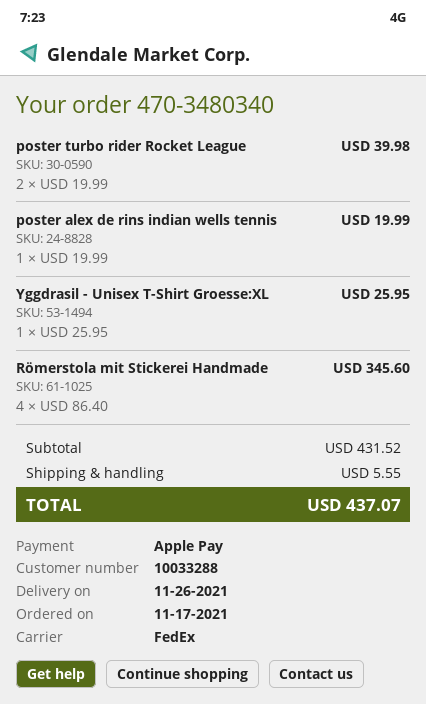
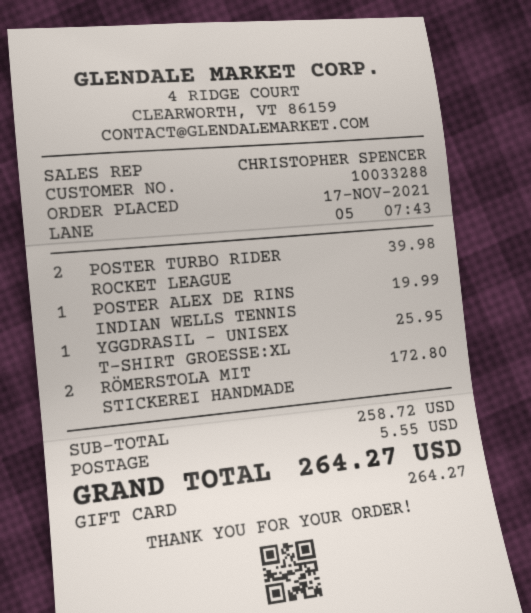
payment method: Apple Pay -> gift card
Römerstola mit Stickerei Handmade: 4 for 345.60 -> 2 for 172.80
subtotal: 431.52 -> 258.72
total: 437.07 -> 264.27

